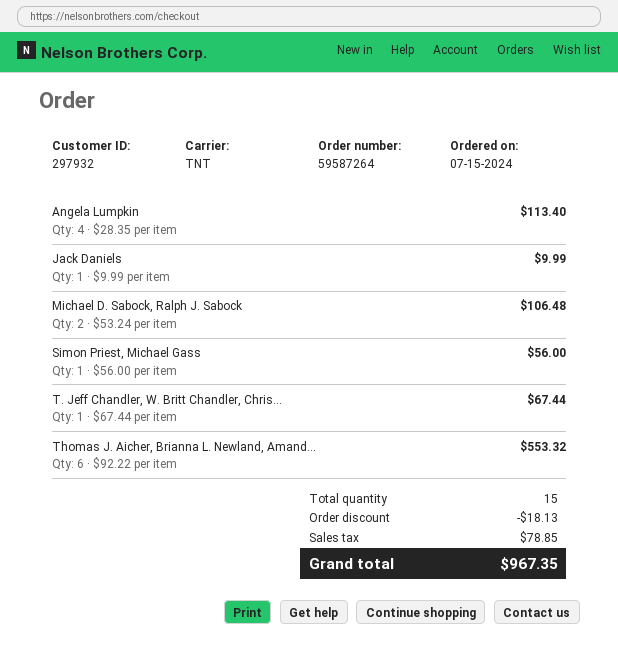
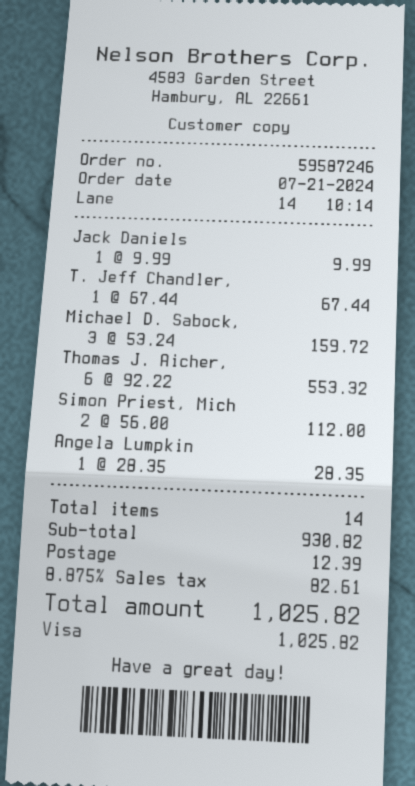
order number: 59587264 -> 59587246
order date: 2024-07-15 -> 2024-07-21
Angela Lumpkin: 4 x 28.35 = 113.40 -> 1 x 28.35 = 28.35
Michael D. Sabock, Ralph J. Sabock: 2 x 53.24 = 106.48 -> 3 x 53.24 = 159.72
Simon Priest, Michael Gass: 1 x 56.00 = 56.00 -> 2 x 56.00 = 112.00
total quantity: 15 -> 14
discount: 18.13 -> none
shipping: none -> 12.39
tax: 78.85 -> 82.61
total: 967.35 -> 1025.82

